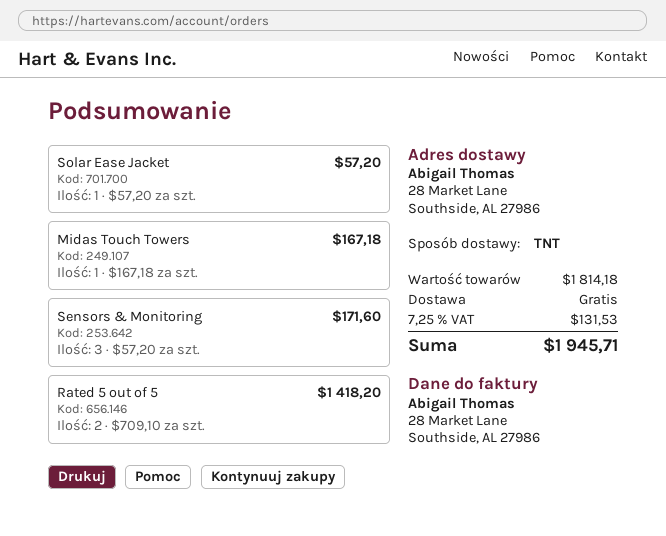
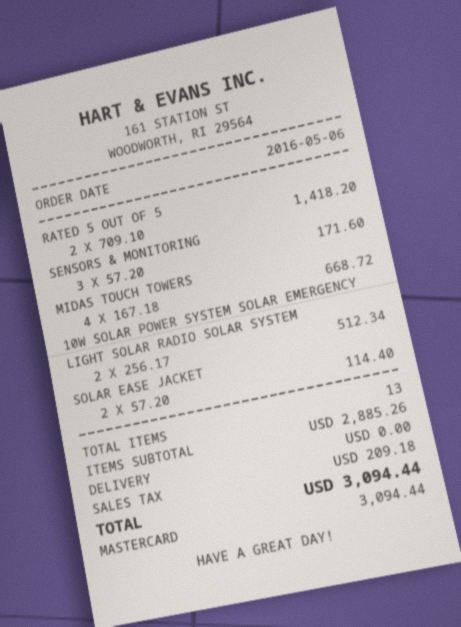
Solar Ease Jacket: 1 x 57.20 = 57.20 -> 2 x 57.20 = 114.40
Midas Touch Towers: 1 x 167.18 = 167.18 -> 4 x 167.18 = 668.72
10W SOLAR POWER SYSTEM SOLAR EMERGENCY LIGHT SOLAR RADIO SOLAR SYSTEM: none -> 2 x 256.17 = 512.34
subtotal: 1814.18 -> 2885.26
tax: 131.53 -> 209.18
total: 1945.71 -> 3094.44

